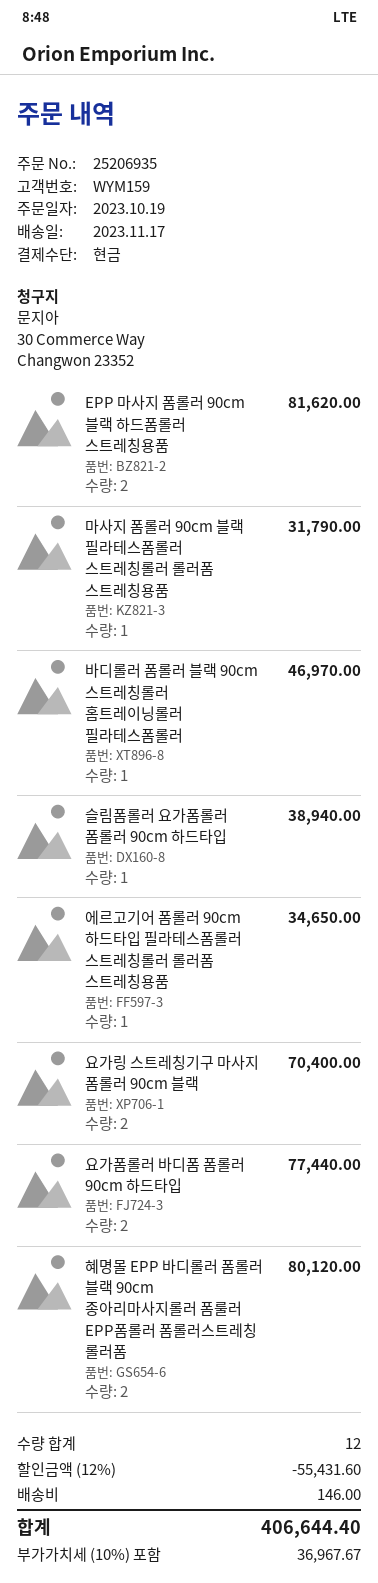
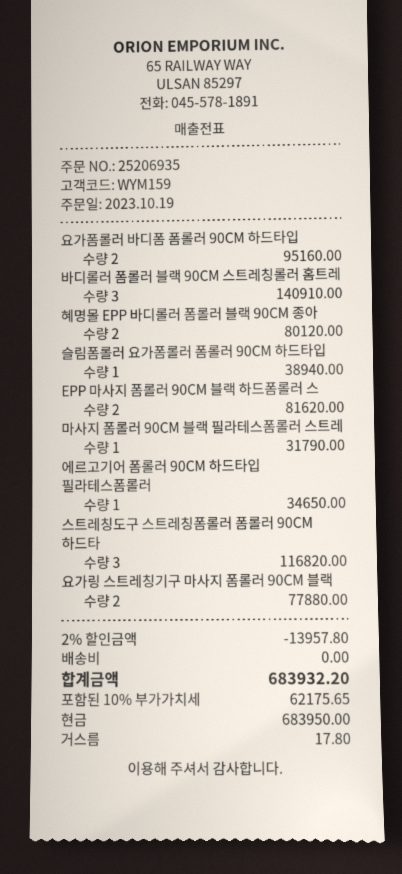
바디롤러 폼롤러 블랙 90cm 스트레칭롤러 홈트레이닝롤러 필라테스폼롤러: 1 for 46970.00 -> 3 for 140910.00
요가링 스트레칭기구 마사지 폼롤러 90cm 블랙: 2 for 70400.00 -> 2 for 77880.00
요가폼롤러 바디폼 폼롤러 90cm 하드타입: 2 for 77440.00 -> 2 for 95160.00
스트레칭도구 스트레칭폼롤러 폼롤러 90CM 하드타: none -> 3 for 116820.00
discount: 12% = 55431.60 -> 2% = 13957.80
shipping: 146.00 -> 0.00
tax: 10% = 36967.67 -> 10% = 62175.65
total: 406644.40 -> 683932.20

